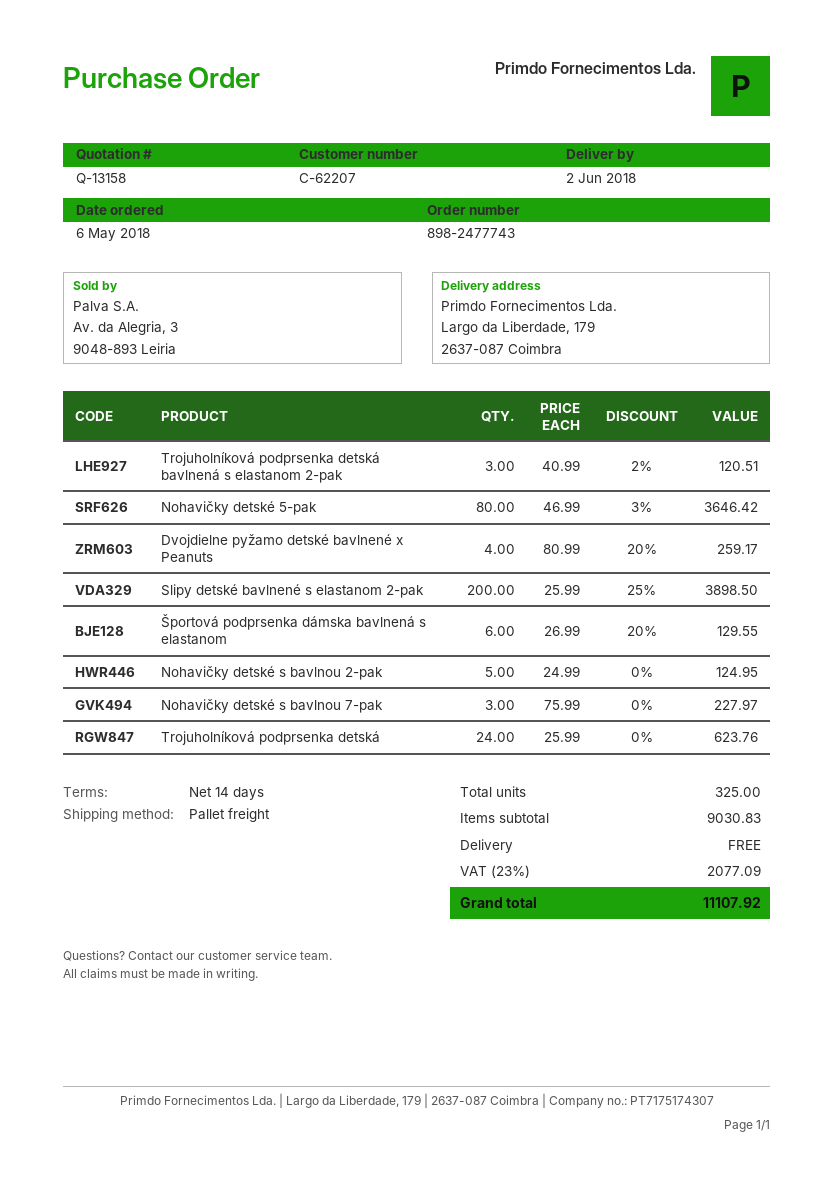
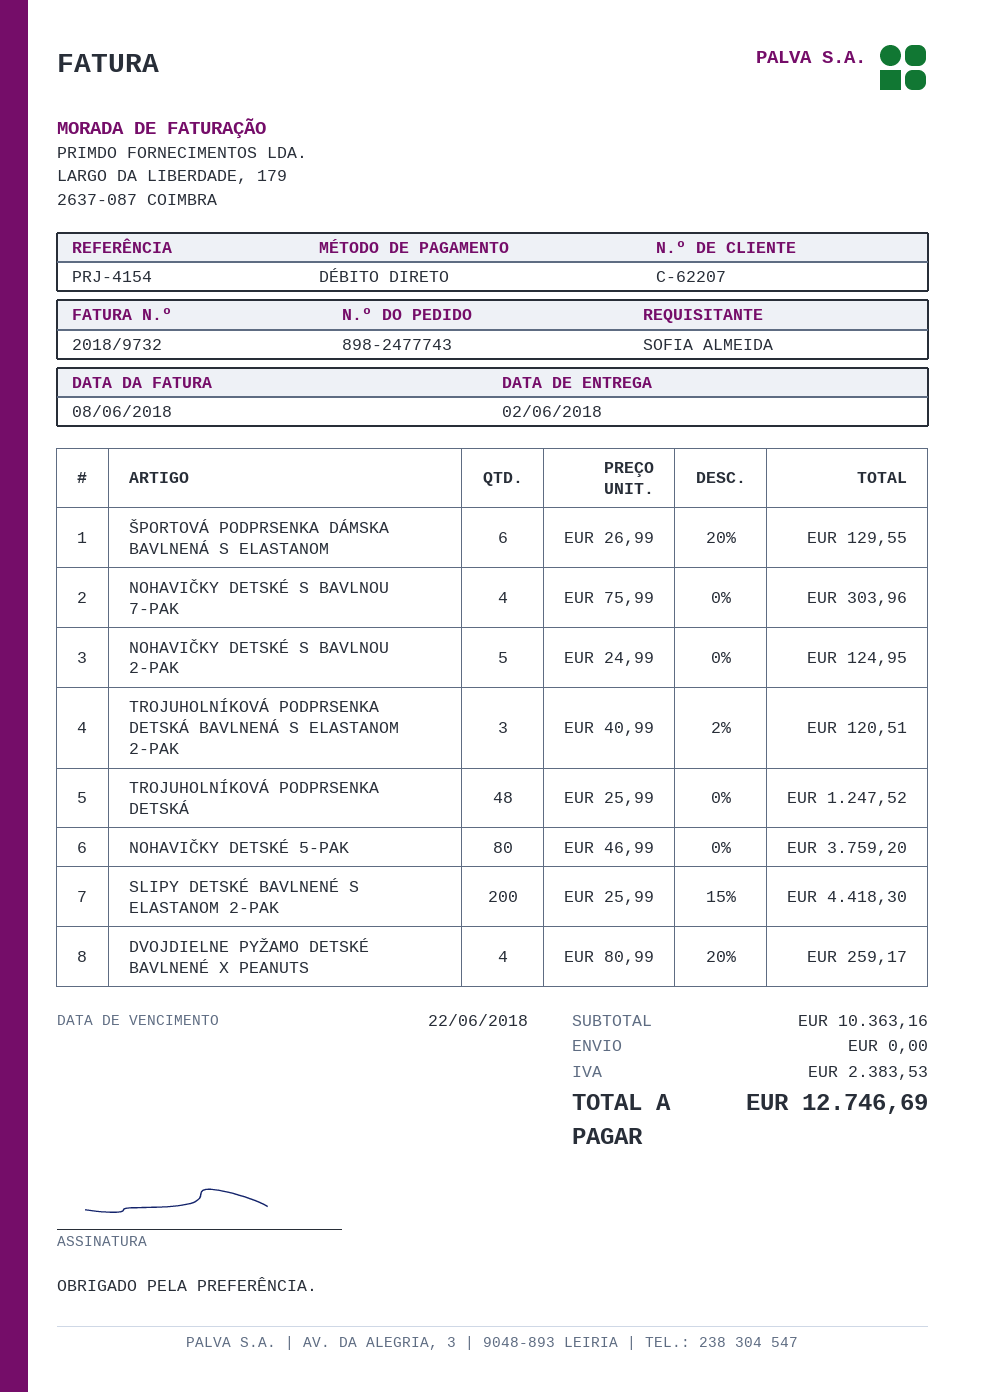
Nohavičky detské 5-pak: 80 x 46.99 - 3% = 3646.42 -> 80 x 46.99 = 3759.20
Slipy detské bavlnené s elastanom 2-pak: 200 x 25.99 - 25% = 3898.50 -> 200 x 25.99 - 15% = 4418.30
Nohavičky detské s bavlnou 7-pak: 3 x 75.99 = 227.97 -> 4 x 75.99 = 303.96
Trojuholníková podprsenka detská: 24 x 25.99 = 623.76 -> 48 x 25.99 = 1247.52
subtotal: 9030.83 -> 10363.16
tax: 2077.09 -> 2383.53
total: 11107.92 -> 12746.69

